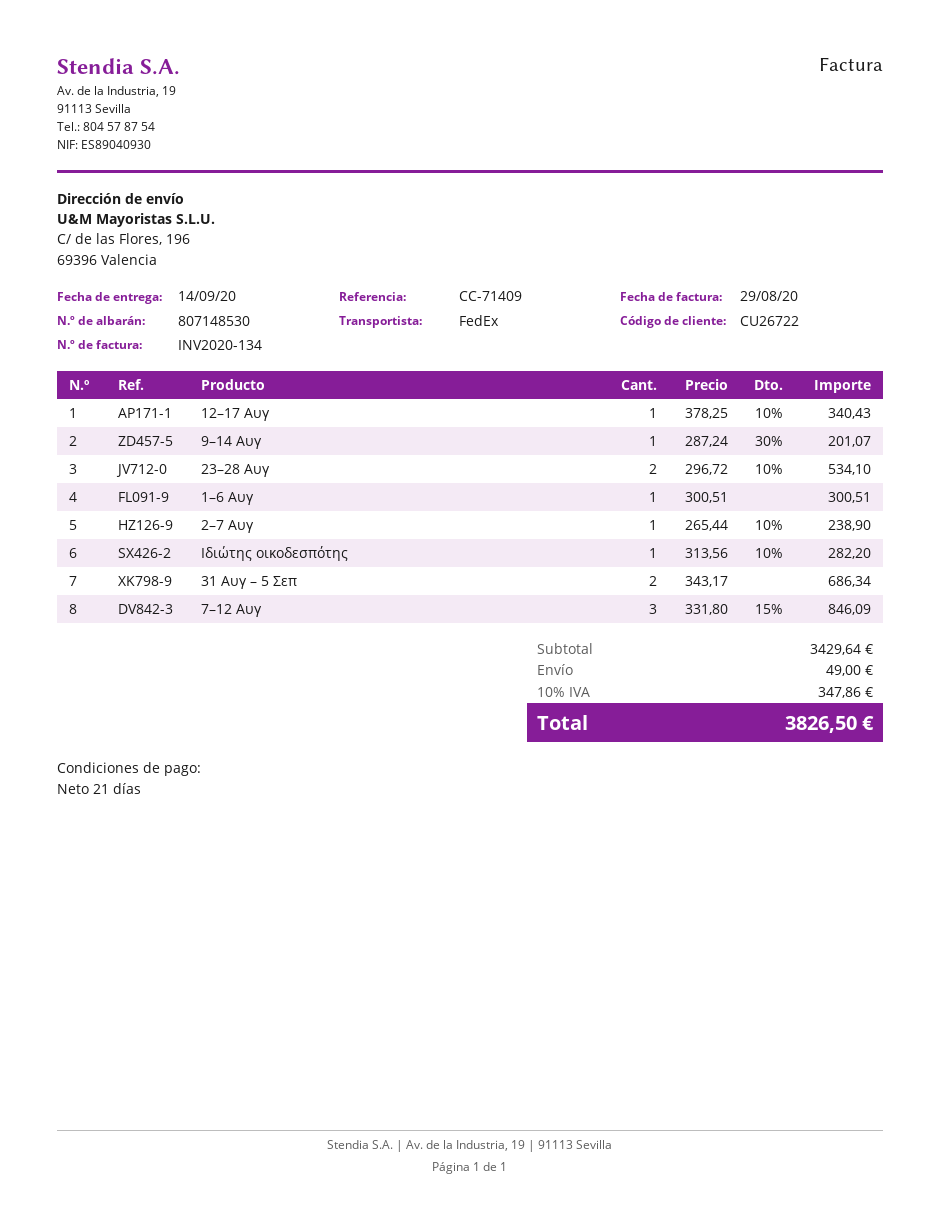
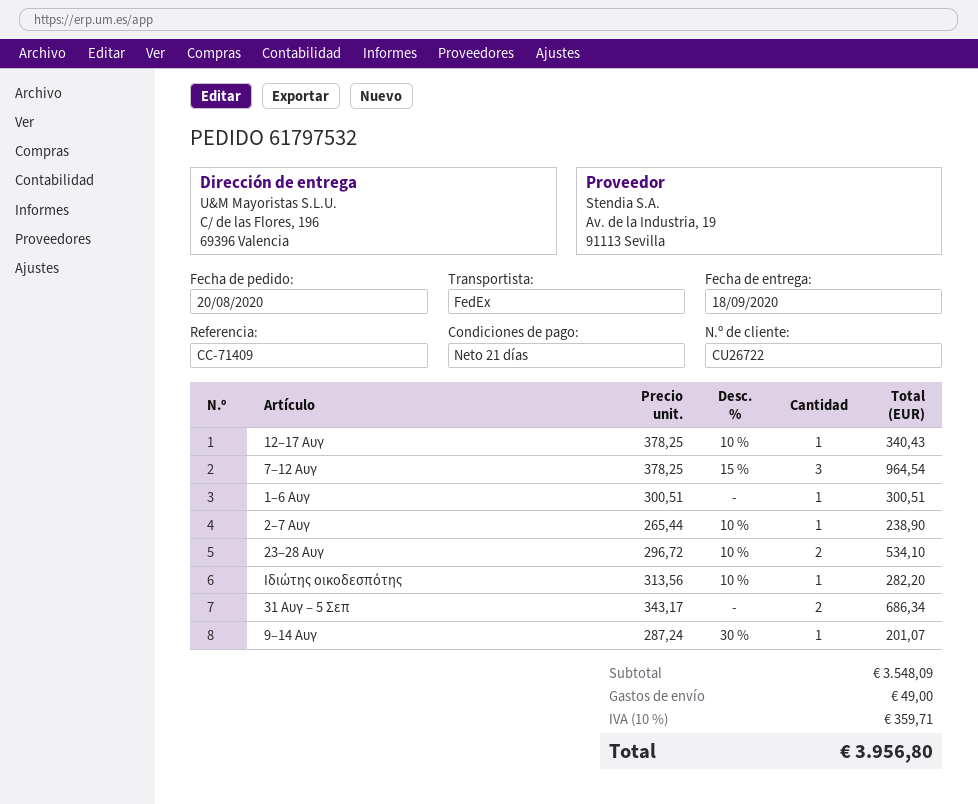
delivery date: 2020-09-14 -> 2020-09-18
7–12 Αυγ: 3 x 331.80 - 15% = 846.09 -> 3 x 378.25 - 15% = 964.54
subtotal: 3429.64 -> 3548.09
tax: 10% = 347.86 -> 10% = 359.71
total: 3826.50 -> 3956.80

